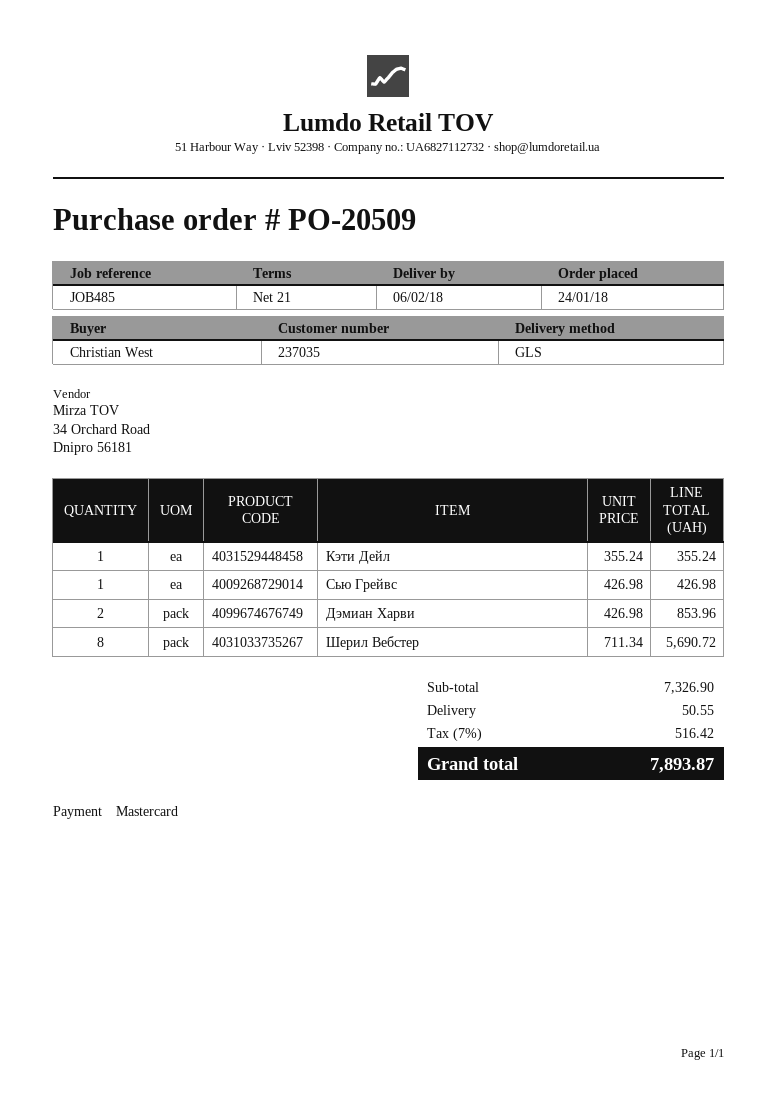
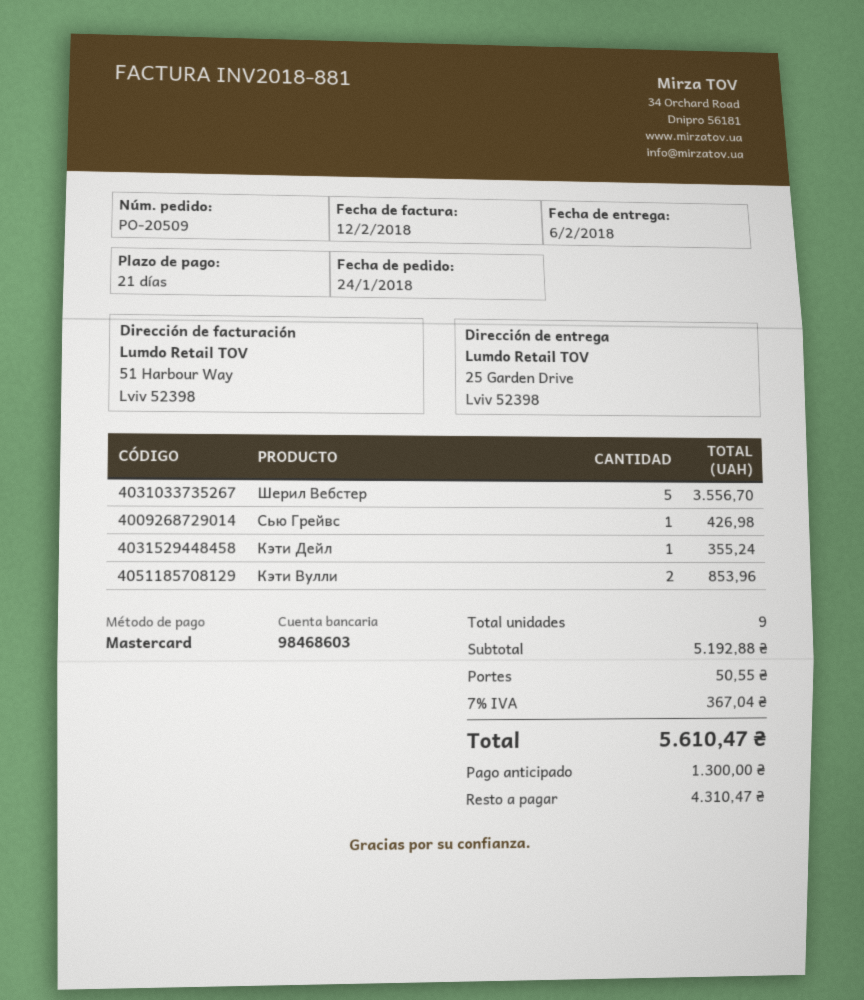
Дэмиан Харви: 2 for 853.96 -> none
Шерил Вебстер: 8 for 5690.72 -> 5 for 3556.70
Кэти Вулли: none -> 2 for 853.96
subtotal: 7326.90 -> 5192.88
tax: 7% = 516.42 -> 7% = 367.04
total: 7893.87 -> 5610.47

